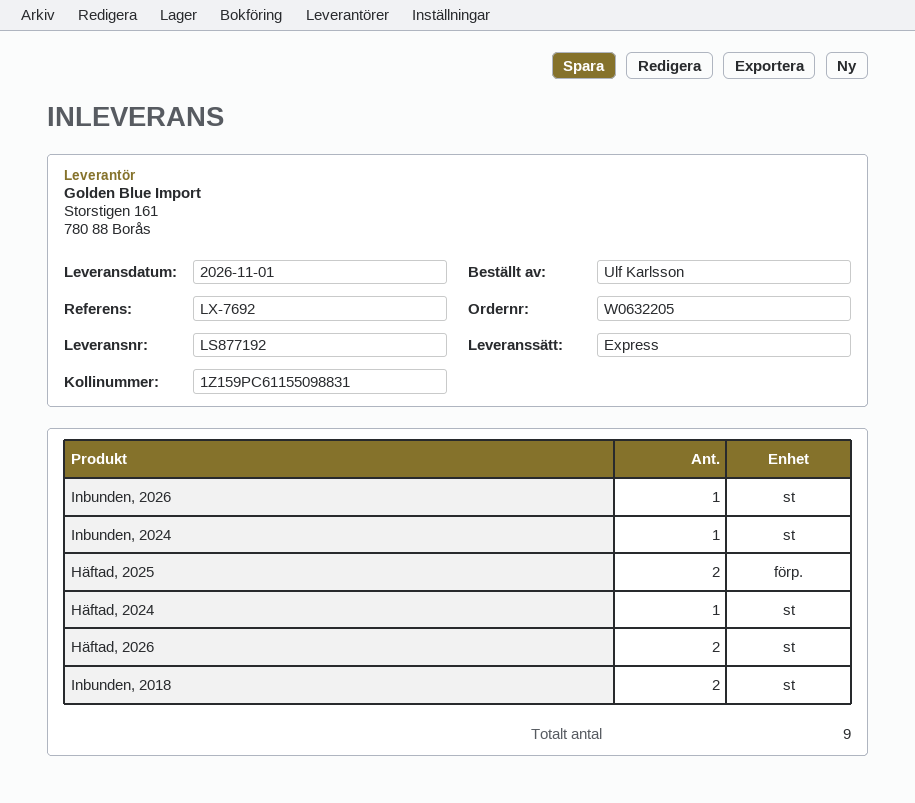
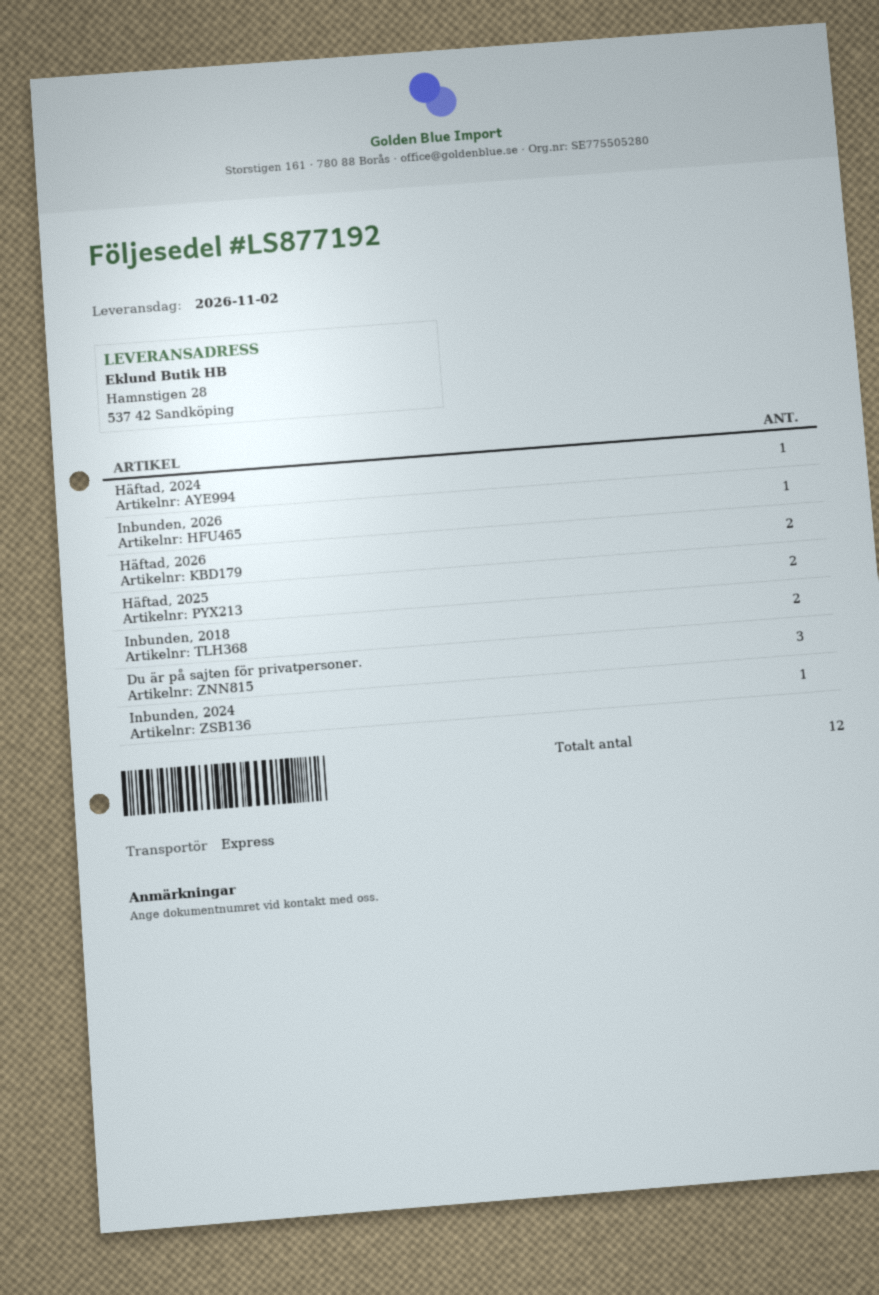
delivery date: 2026-11-01 -> 2026-11-02
Du är på sajten för privatpersoner.: none -> 3
total quantity: 9 -> 12

